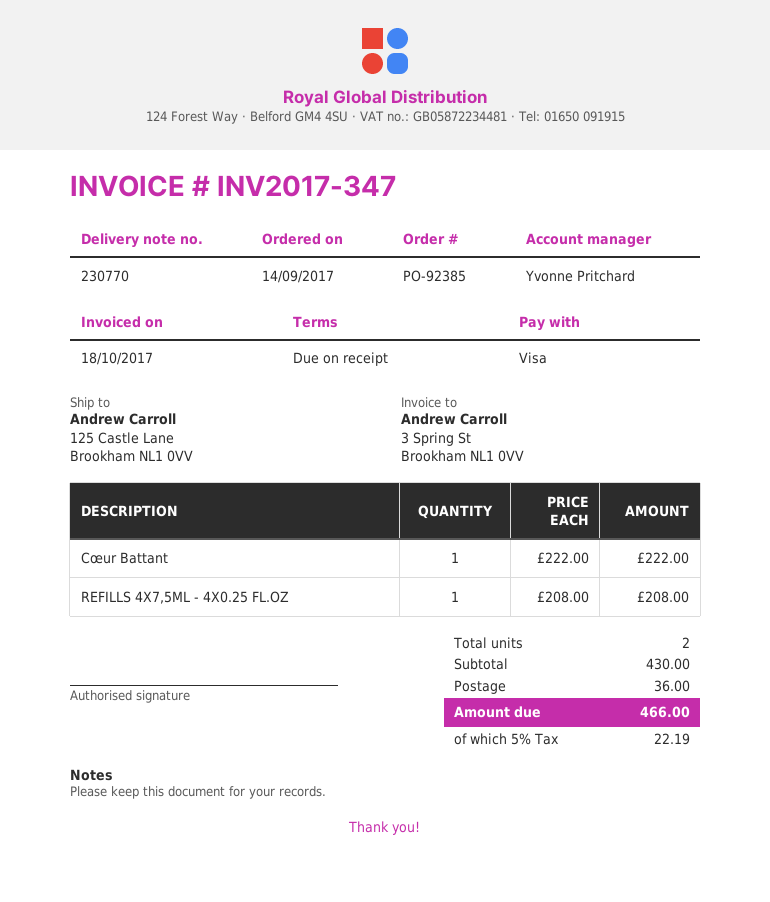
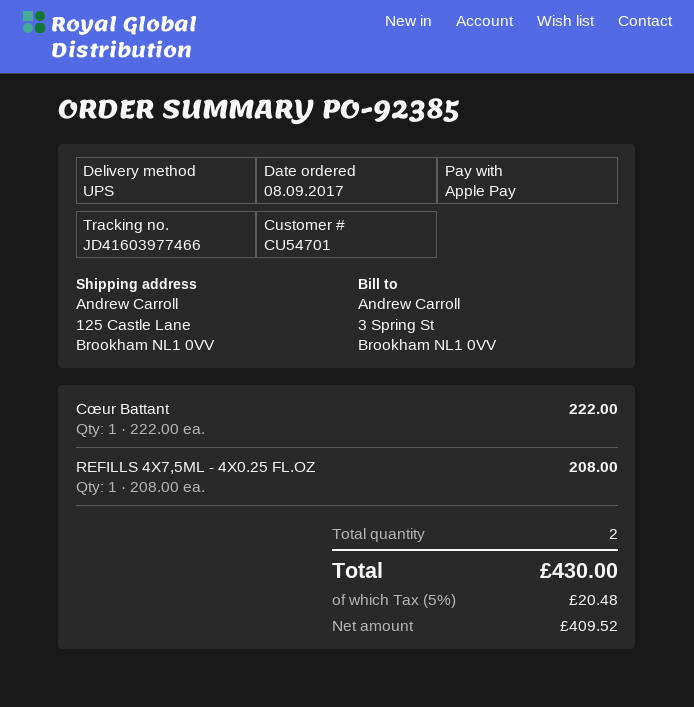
order date: 2017-09-14 -> 2017-09-08
payment method: Visa -> Apple Pay
shipping: 36.00 -> none
tax: 5% = 22.19 -> 5% = 20.48
total: 466.00 -> 430.00

